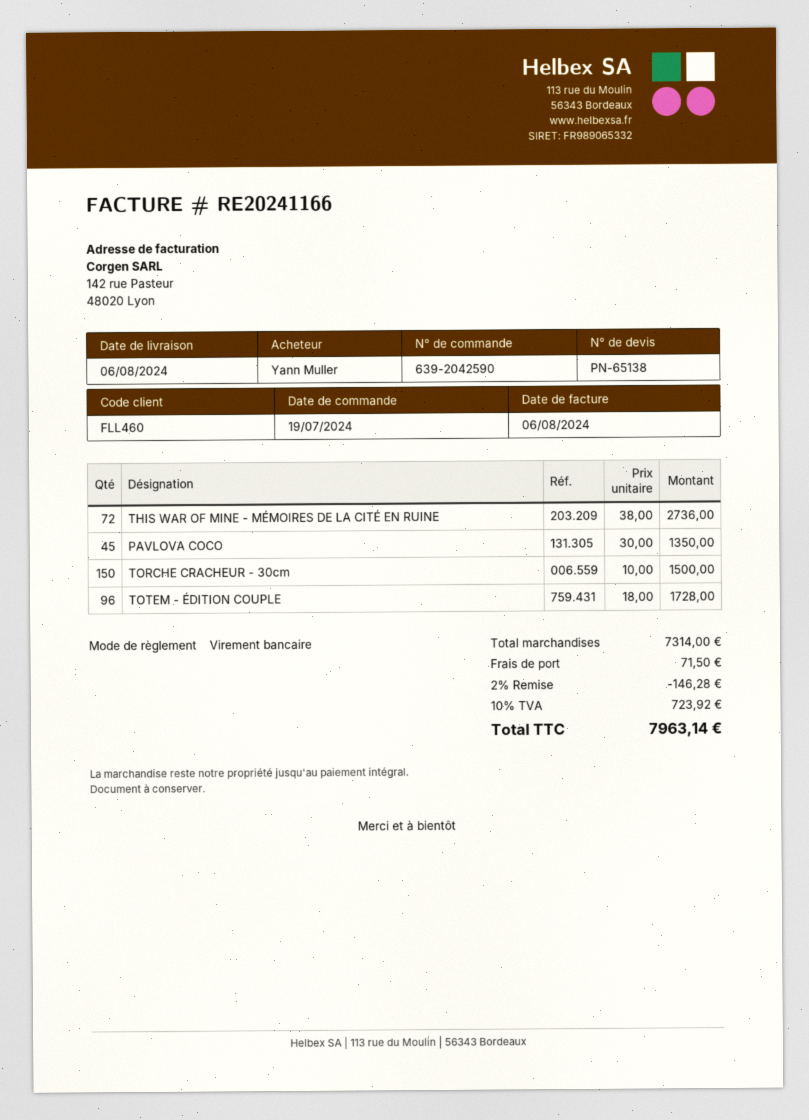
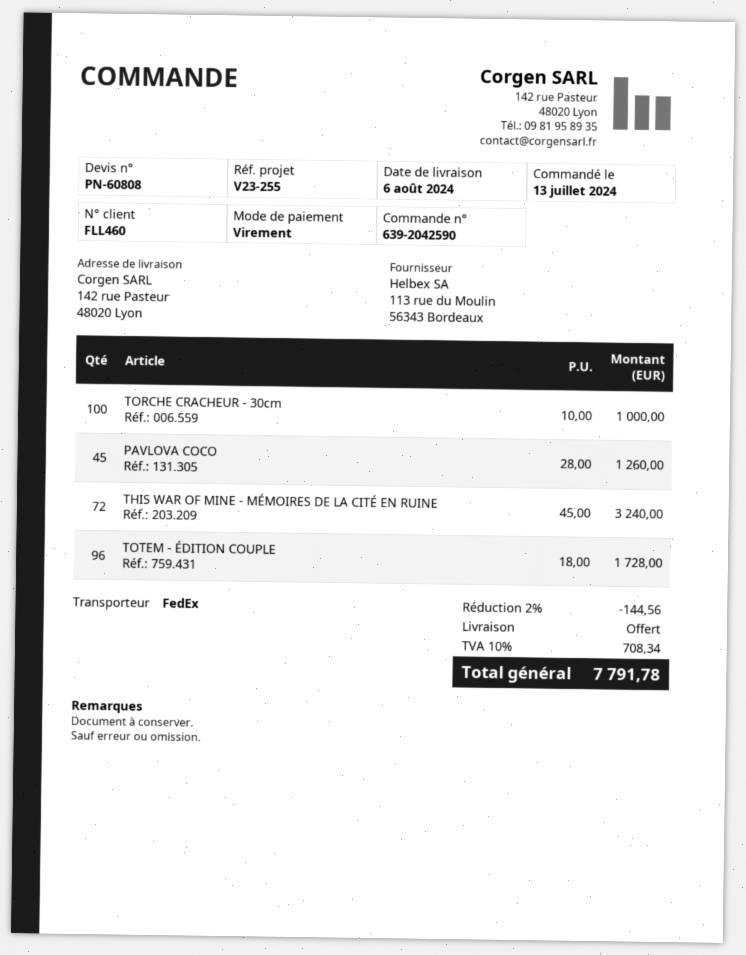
quote number: PN-65138 -> PN-60808
order date: 2024-07-19 -> 2024-07-13
THIS WAR OF MINE - MÉMOIRES DE LA CITÉ EN RUINE: 72 x 38.00 = 2736.00 -> 72 x 45.00 = 3240.00
PAVLOVA COCO: 45 x 30.00 = 1350.00 -> 45 x 28.00 = 1260.00
TORCHE CRACHEUR - 30cm: 150 x 10.00 = 1500.00 -> 100 x 10.00 = 1000.00
discount: 2% = 146.28 -> 2% = 144.56
shipping: 71.50 -> 0.00
tax: 10% = 723.92 -> 10% = 708.34
total: 7963.14 -> 7791.78

